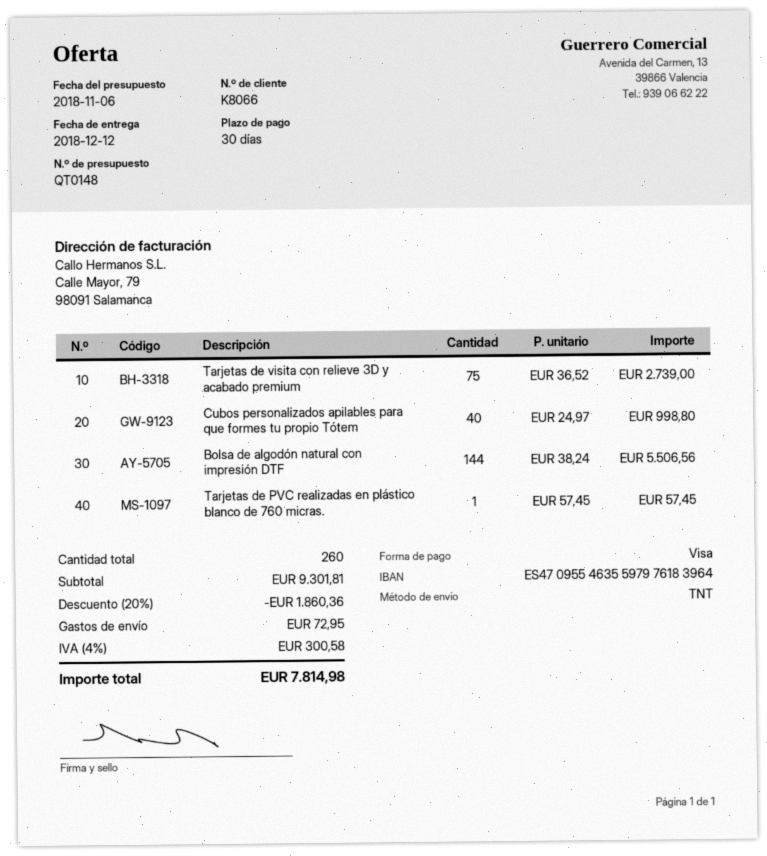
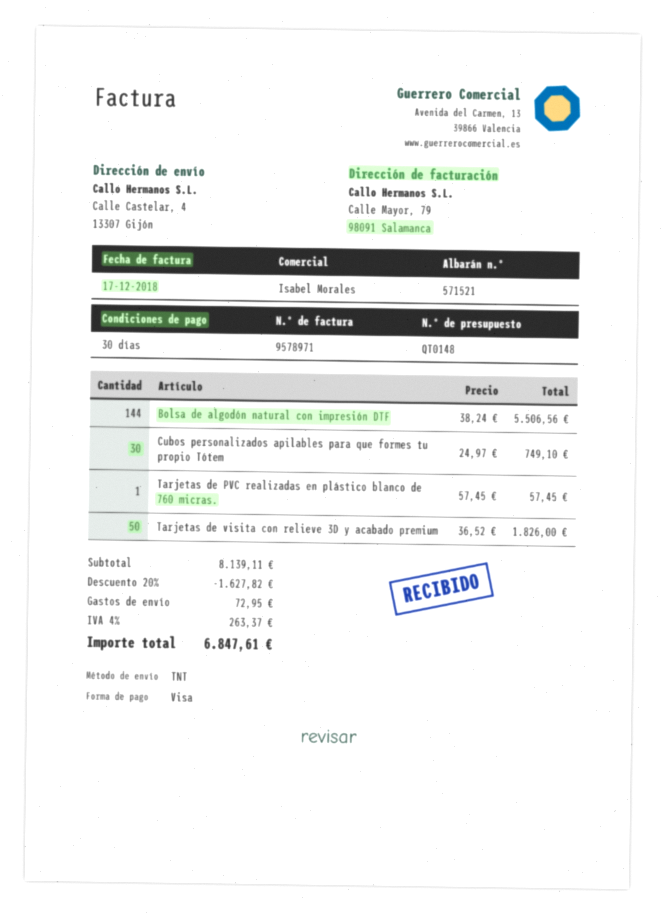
Tarjetas de visita con relieve 3D y acabado premium: 75 x 36.52 = 2739.00 -> 50 x 36.52 = 1826.00
Cubos personalizados apilables para que formes tu propio Tótem: 40 x 24.97 = 998.80 -> 30 x 24.97 = 749.10
subtotal: 9301.81 -> 8139.11
discount: 20% = 1860.36 -> 20% = 1627.82
tax: 4% = 300.58 -> 4% = 263.37
total: 7814.98 -> 6847.61

